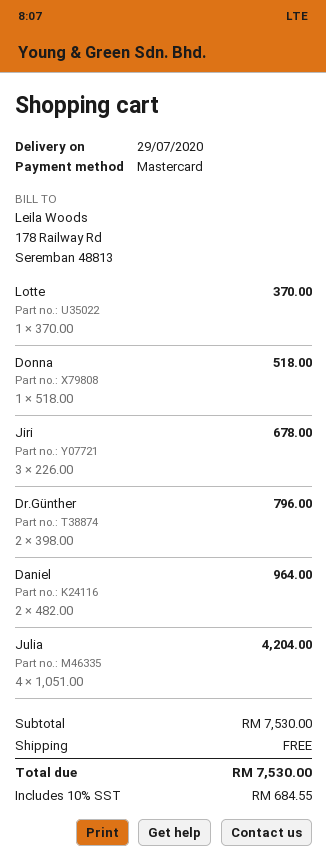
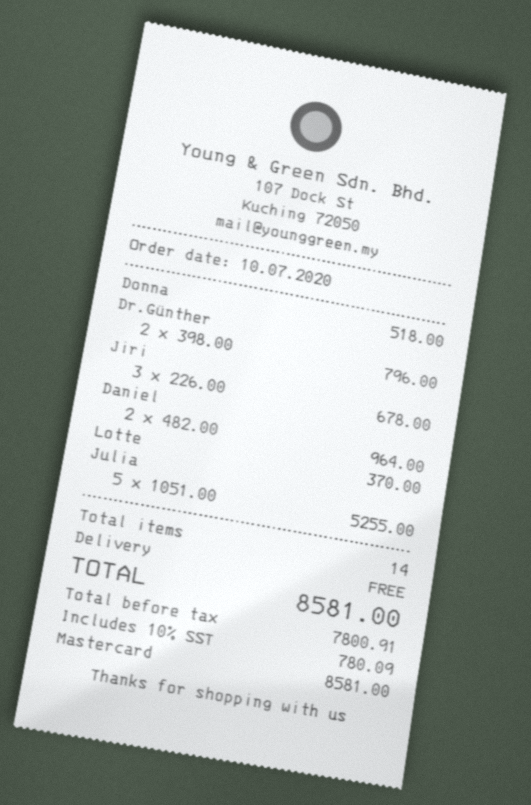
Julia: 4 x 1051.00 = 4204.00 -> 5 x 1051.00 = 5255.00
tax: 10% = 684.55 -> 10% = 780.09
total: 7530.00 -> 8581.00

